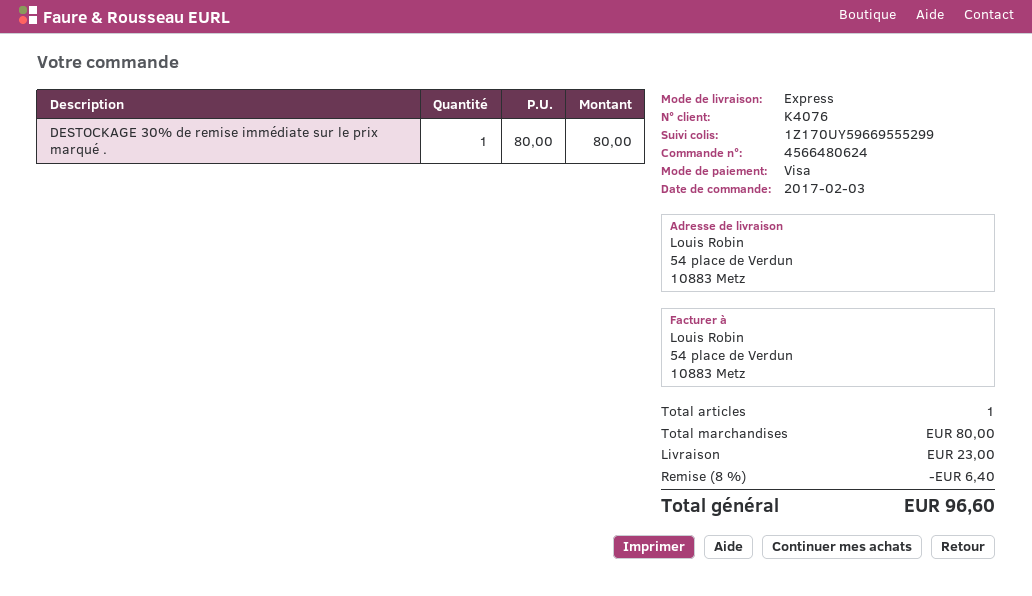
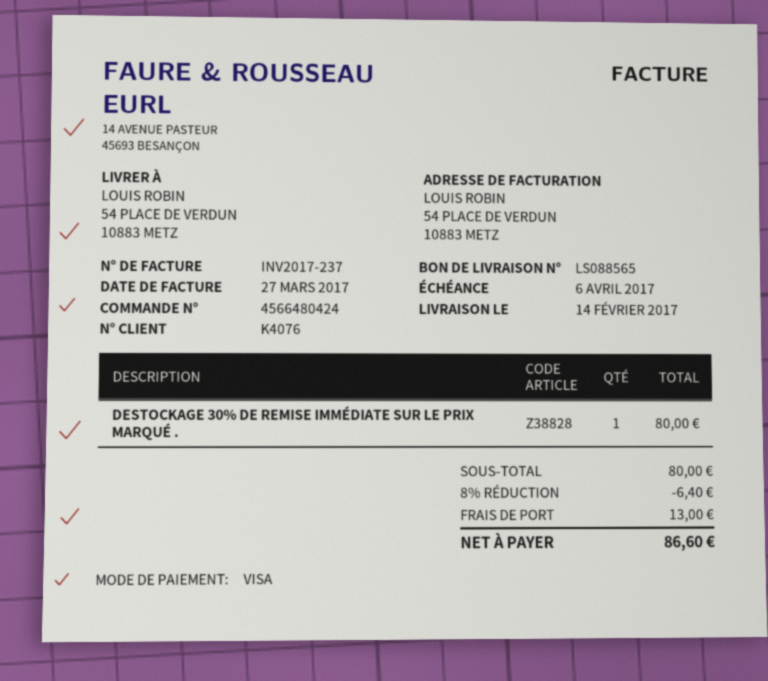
order number: 4566480624 -> 4566480424
shipping: 23.00 -> 13.00
total: 96.60 -> 86.60

